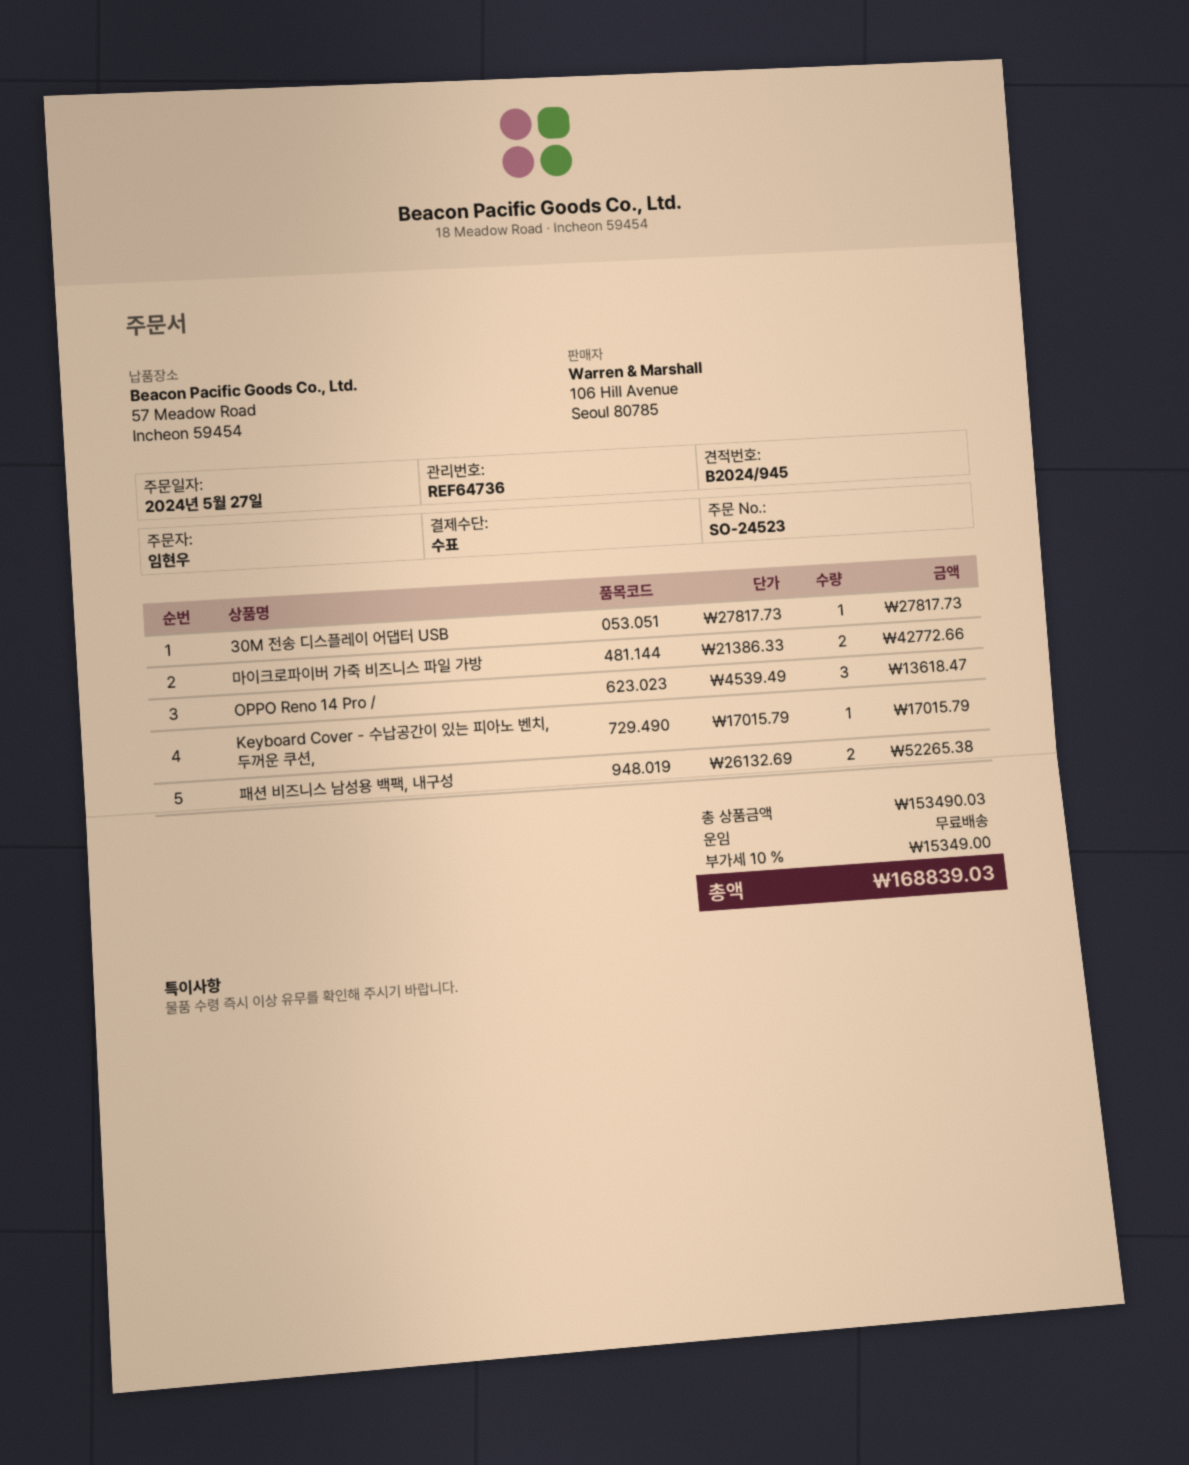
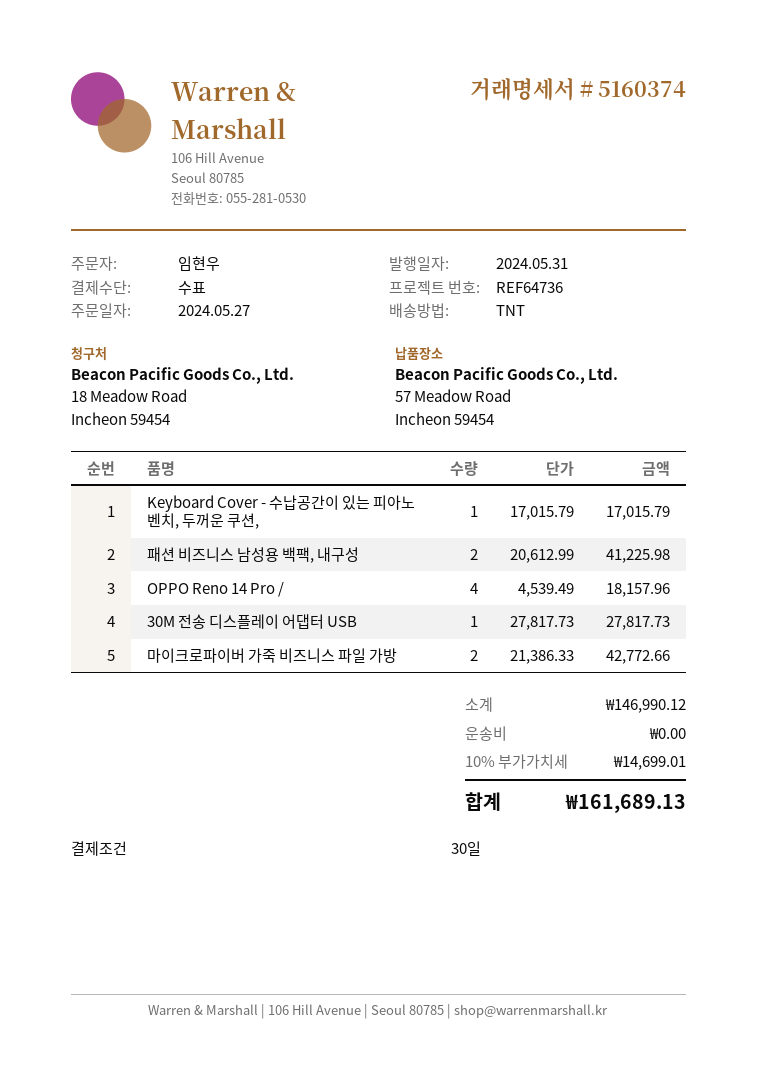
OPPO Reno 14 Pro /: 3 x 4539.49 = 13618.47 -> 4 x 4539.49 = 18157.96
패션 비즈니스 남성용 백팩, 내구성: 2 x 26132.69 = 52265.38 -> 2 x 20612.99 = 41225.98
subtotal: 153490.03 -> 146990.12
tax: 10% = 15349.00 -> 10% = 14699.01
total: 168839.03 -> 161689.13

